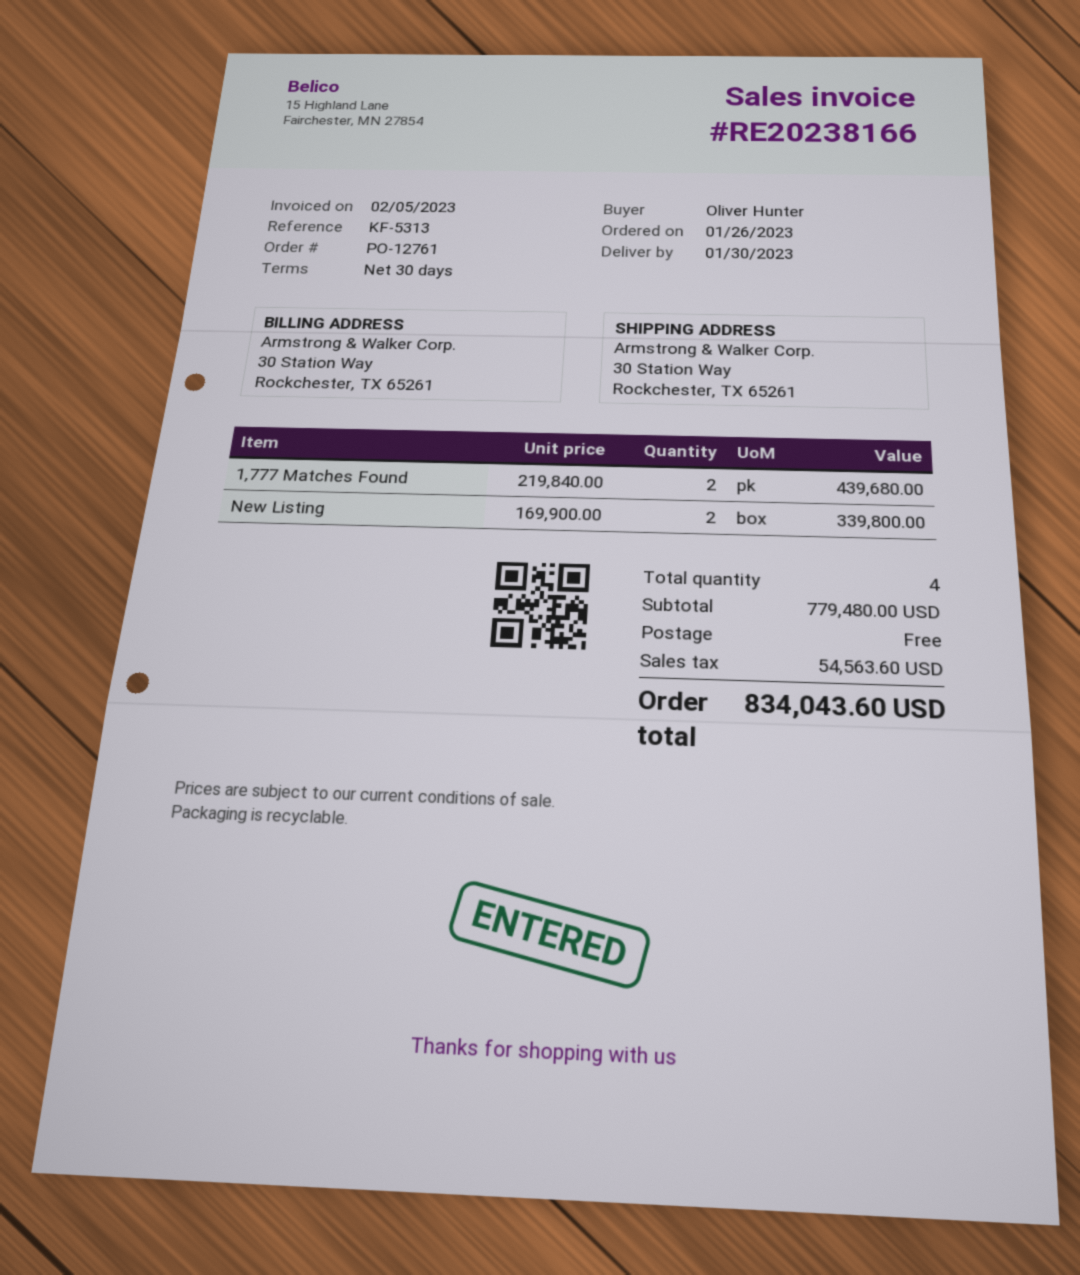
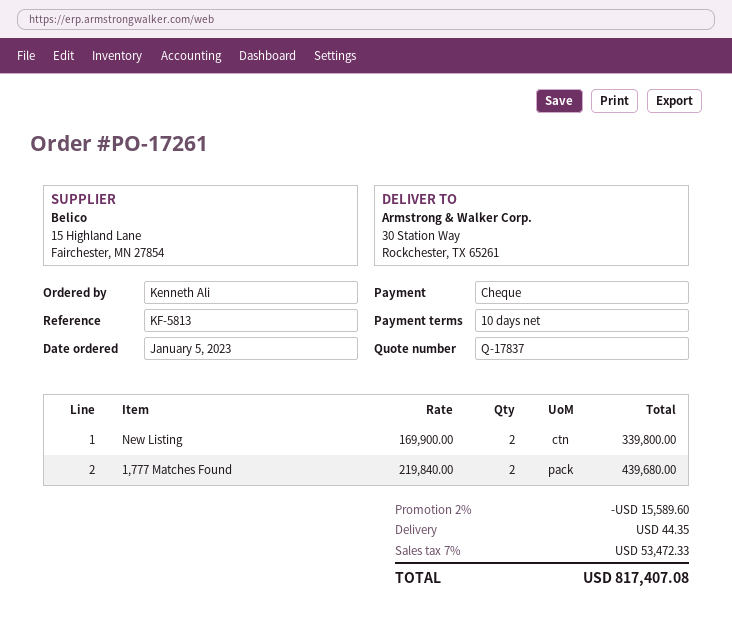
order number: PO-12761 -> PO-17261
order date: 2023-01-26 -> 2023-01-05
payment terms: 30 days -> 10 days
reference: KF-5313 -> KF-5813
ordered by: Oliver Hunter -> Kenneth Ali
discount: none -> 2% = 15589.60
shipping: 0.00 -> 44.35
tax: 54563.60 -> 53472.33
total: 834043.60 -> 817407.08

